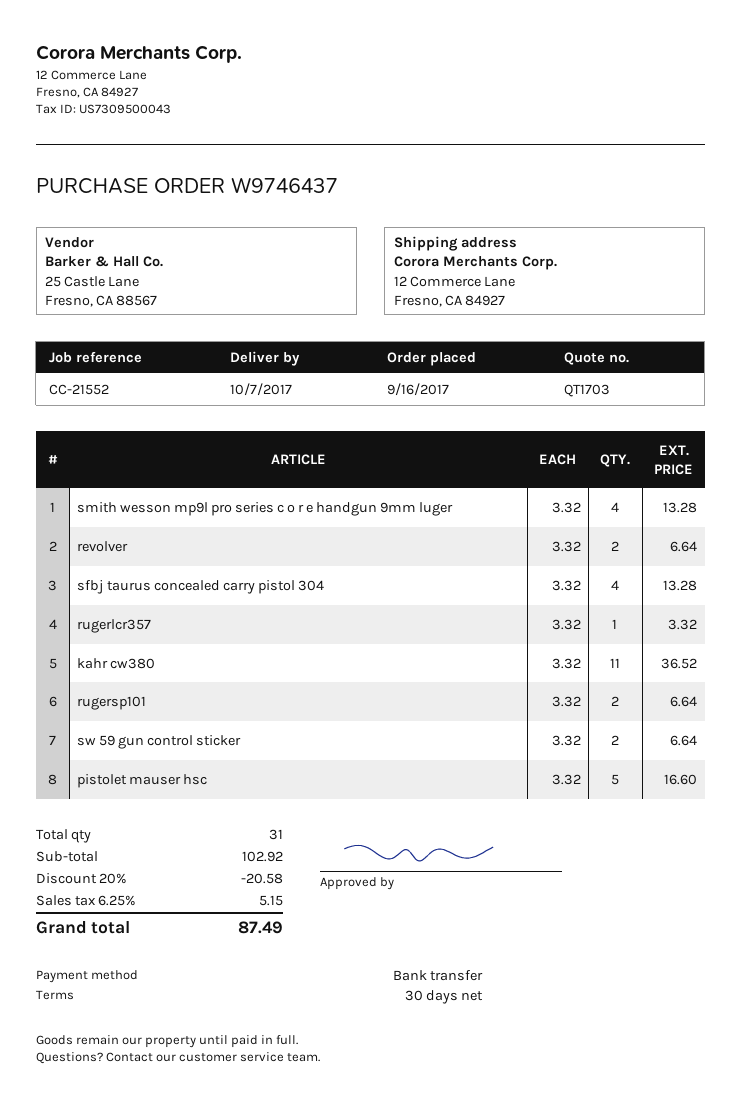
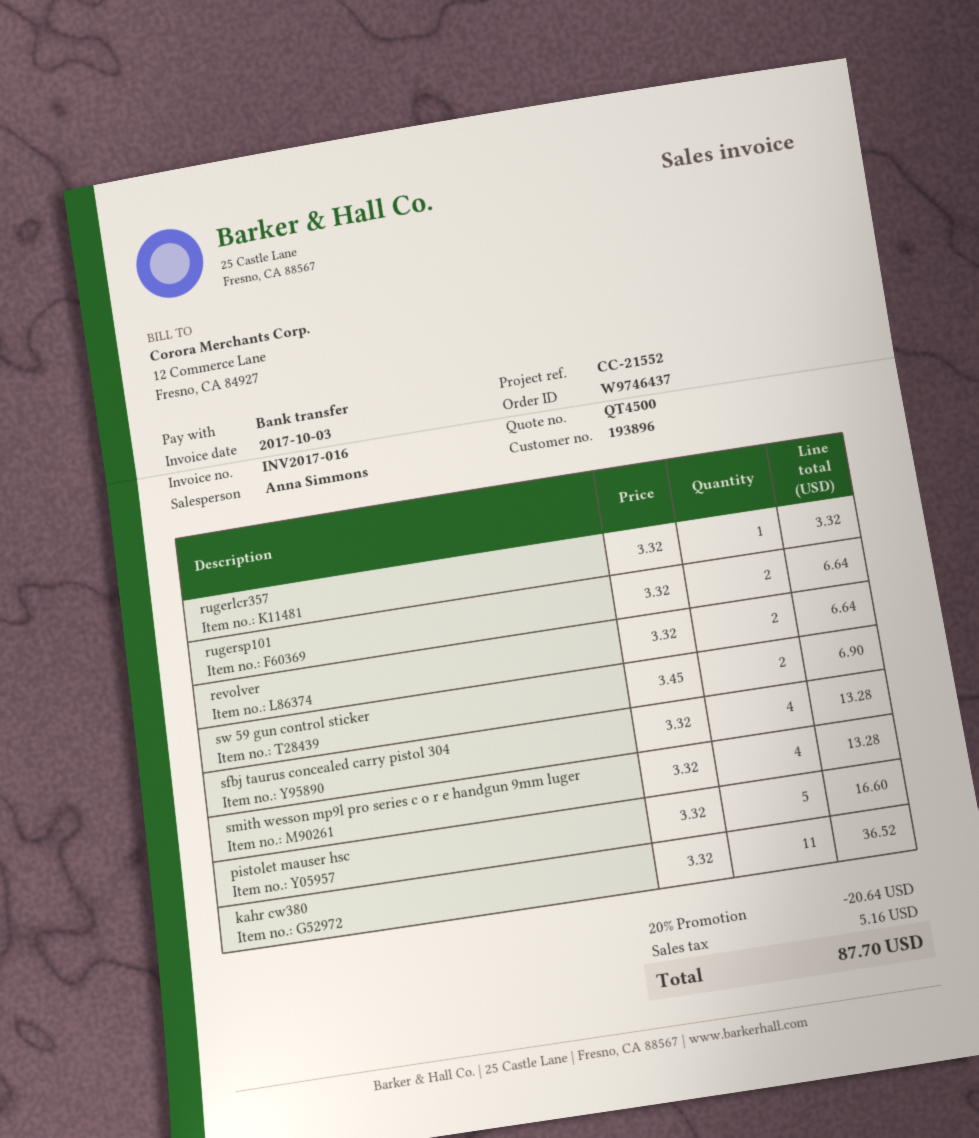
quote number: QT1703 -> QT4500
sw 59 gun control sticker: 2 x 3.32 = 6.64 -> 2 x 3.45 = 6.90
discount: 20% = 20.58 -> 20% = 20.64
tax: 5.15 -> 5.16
total: 87.49 -> 87.70

